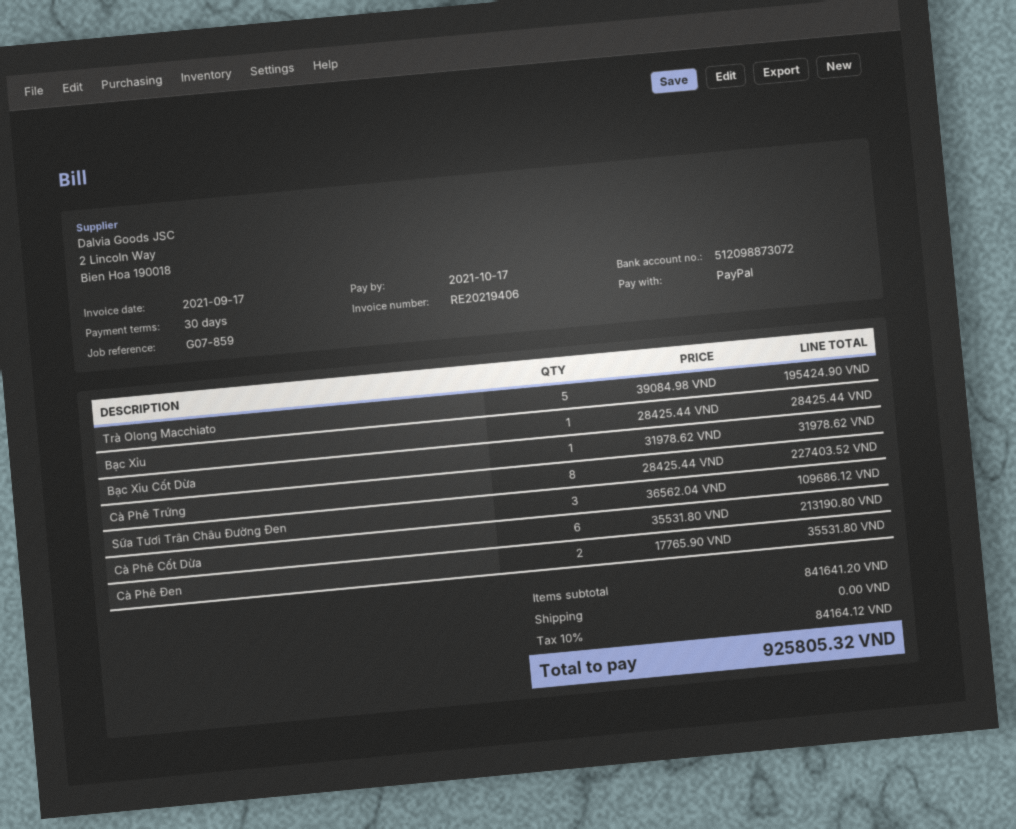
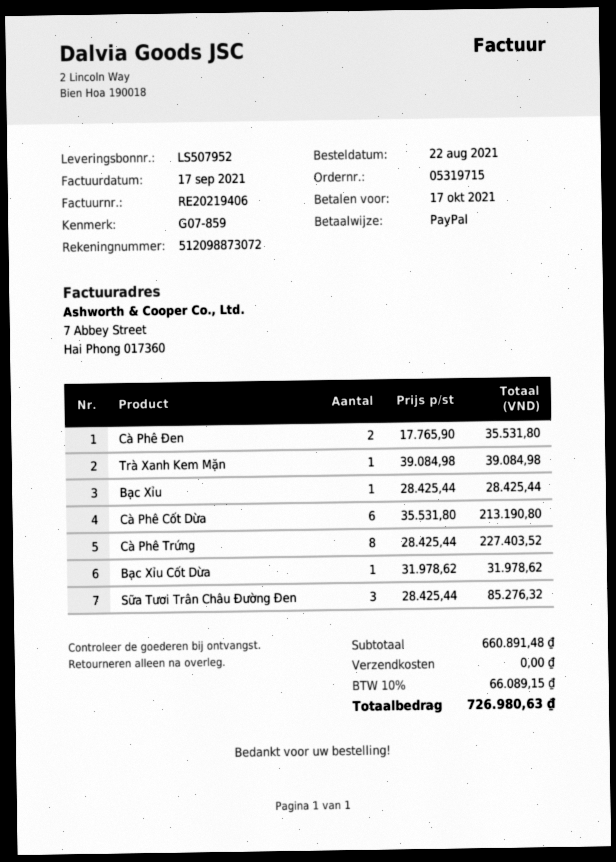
Trà Olong Macchiato: 5 x 39084.98 = 195424.90 -> none
Sữa Tươi Trân Châu Đường Đen: 3 x 36562.04 = 109686.12 -> 3 x 28425.44 = 85276.32
Trà Xanh Kem Mặn: none -> 1 x 39084.98 = 39084.98
subtotal: 841641.20 -> 660891.48
tax: 10% = 84164.12 -> 10% = 66089.15
total: 925805.32 -> 726980.63

